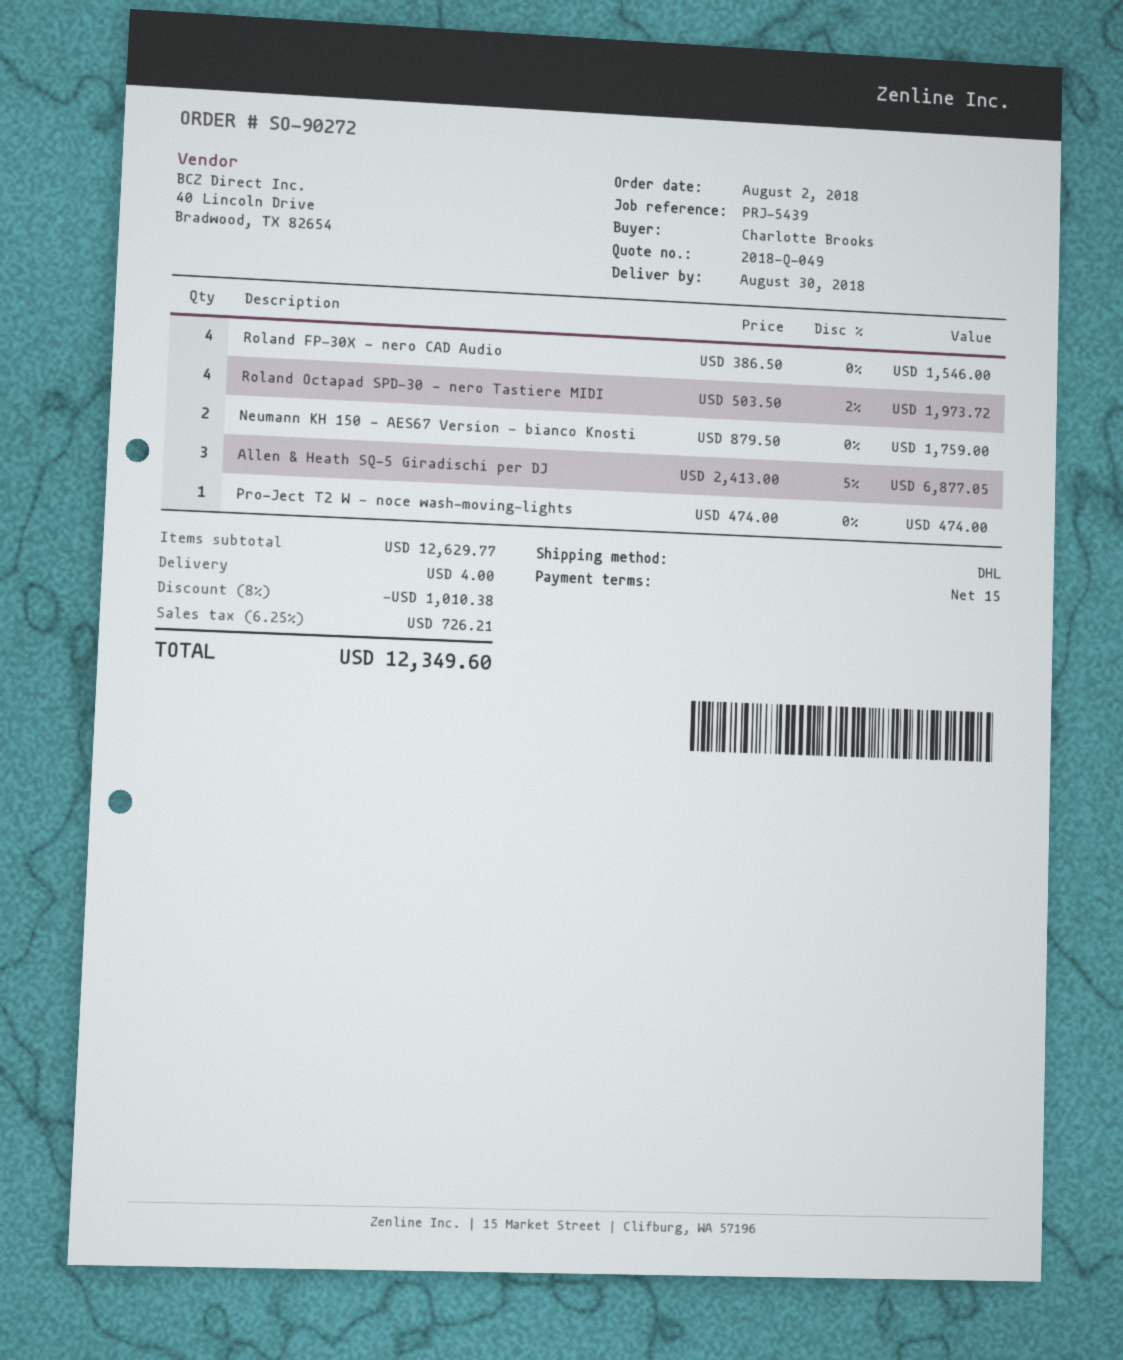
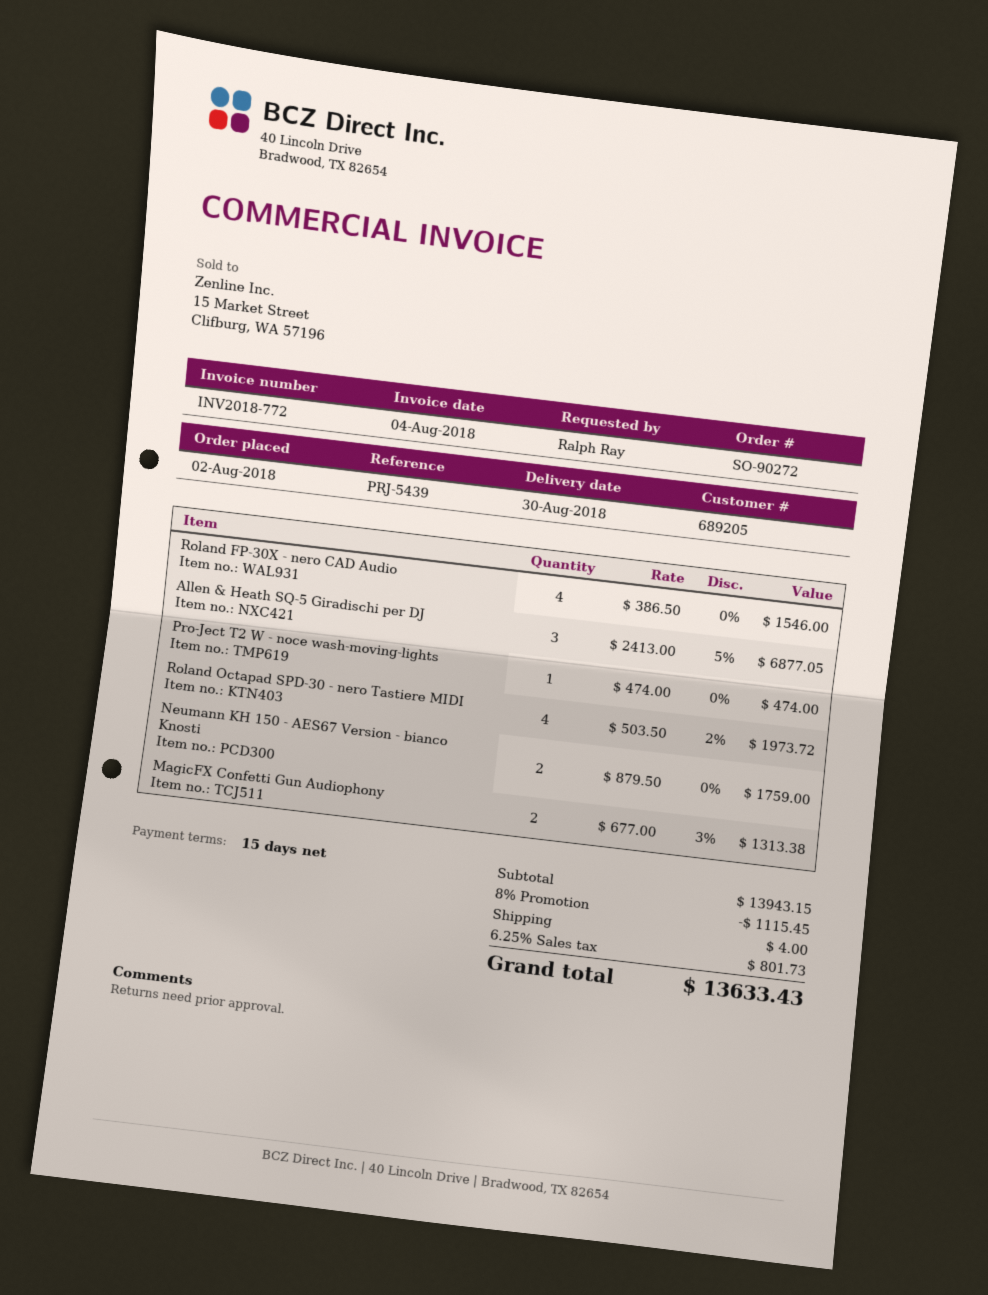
ordered by: Charlotte Brooks -> Ralph Ray
MagicFX Confetti Gun Audiophony: none -> 2 x 677.00 - 3% = 1313.38
subtotal: 12629.77 -> 13943.15
discount: 8% = 1010.38 -> 8% = 1115.45
tax: 6.25% = 726.21 -> 6.25% = 801.73
total: 12349.60 -> 13633.43

